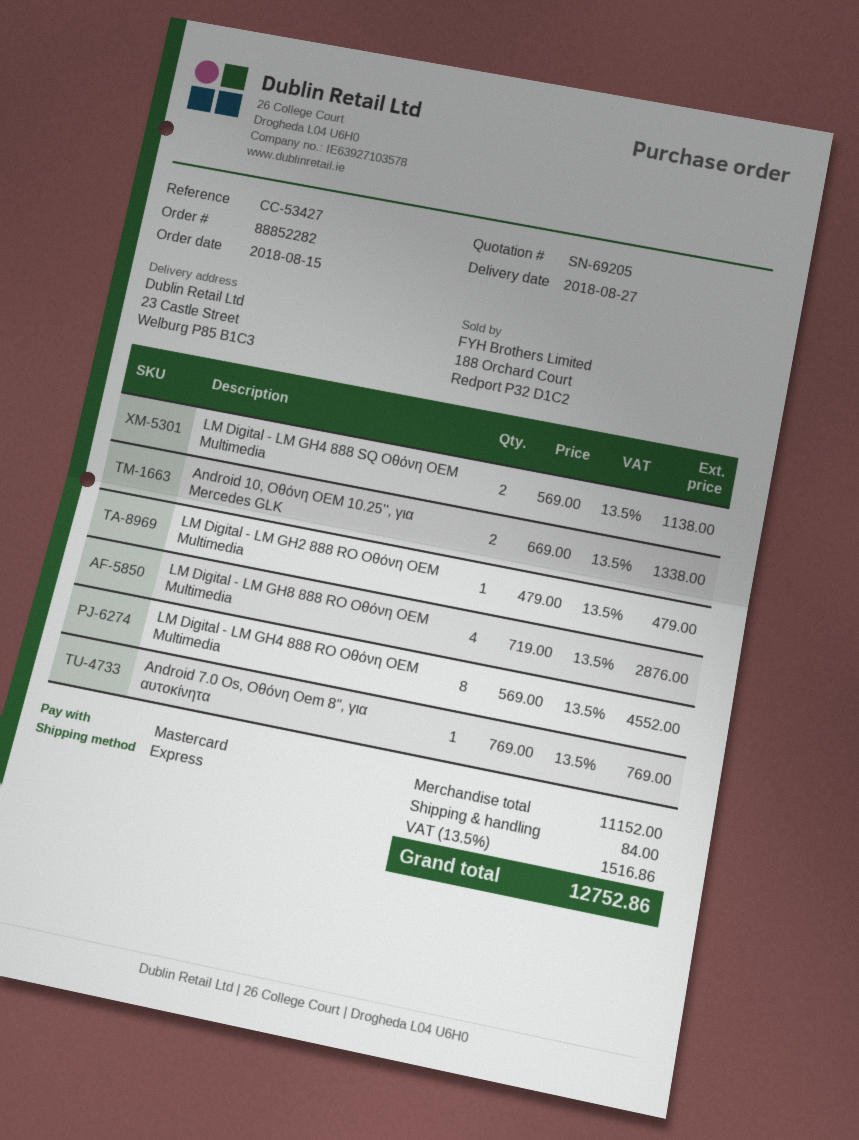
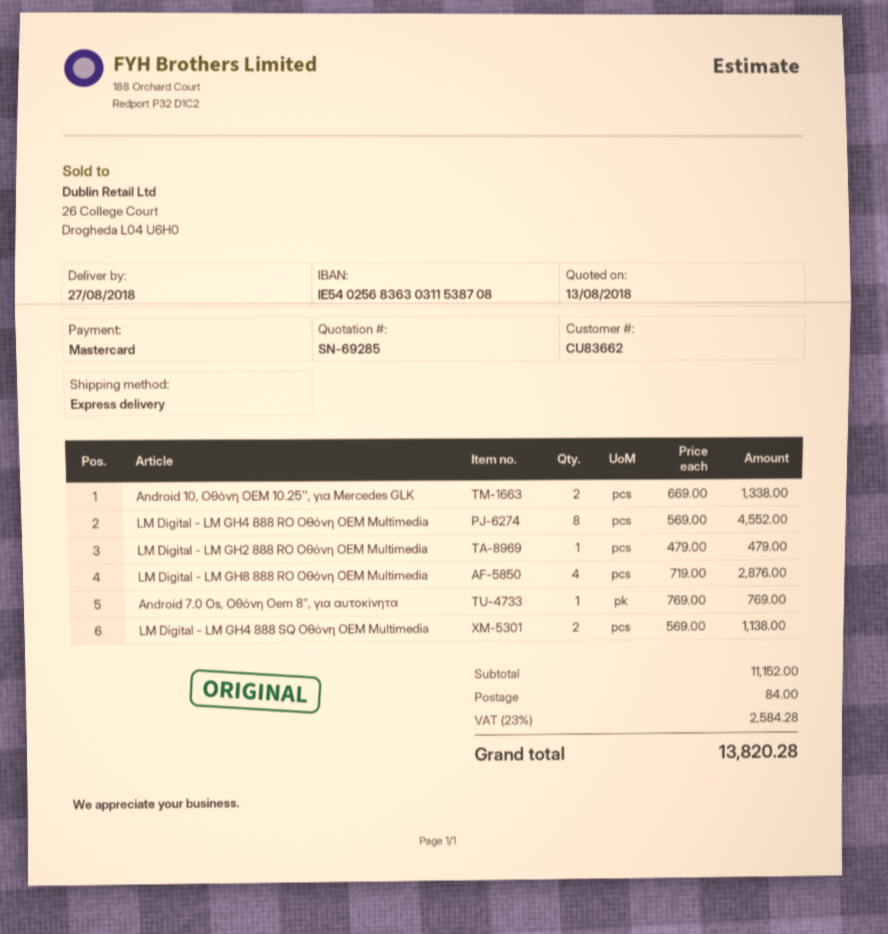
quote number: SN-69205 -> SN-69285
tax: 13.5% = 1516.86 -> 23% = 2584.28
total: 12752.86 -> 13820.28

